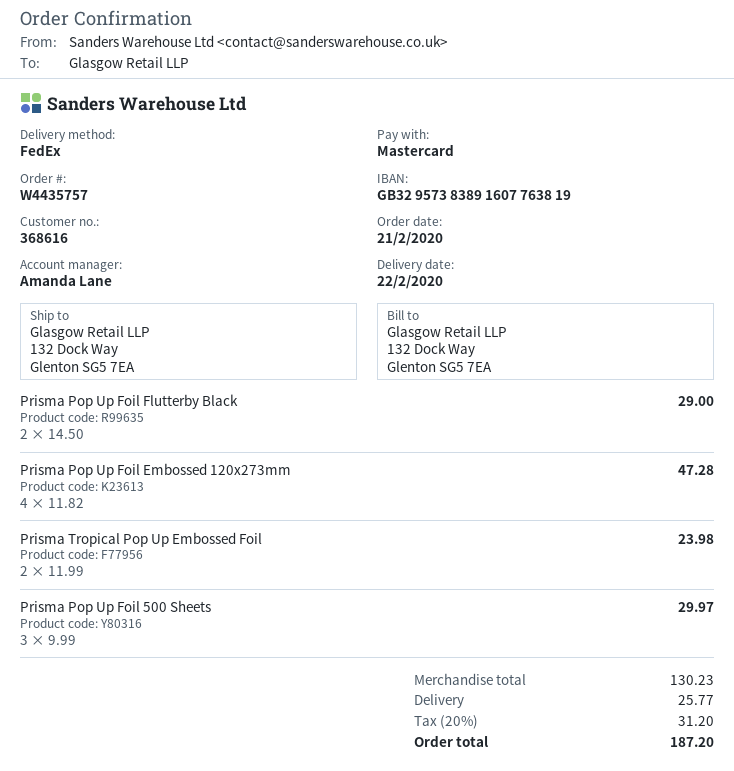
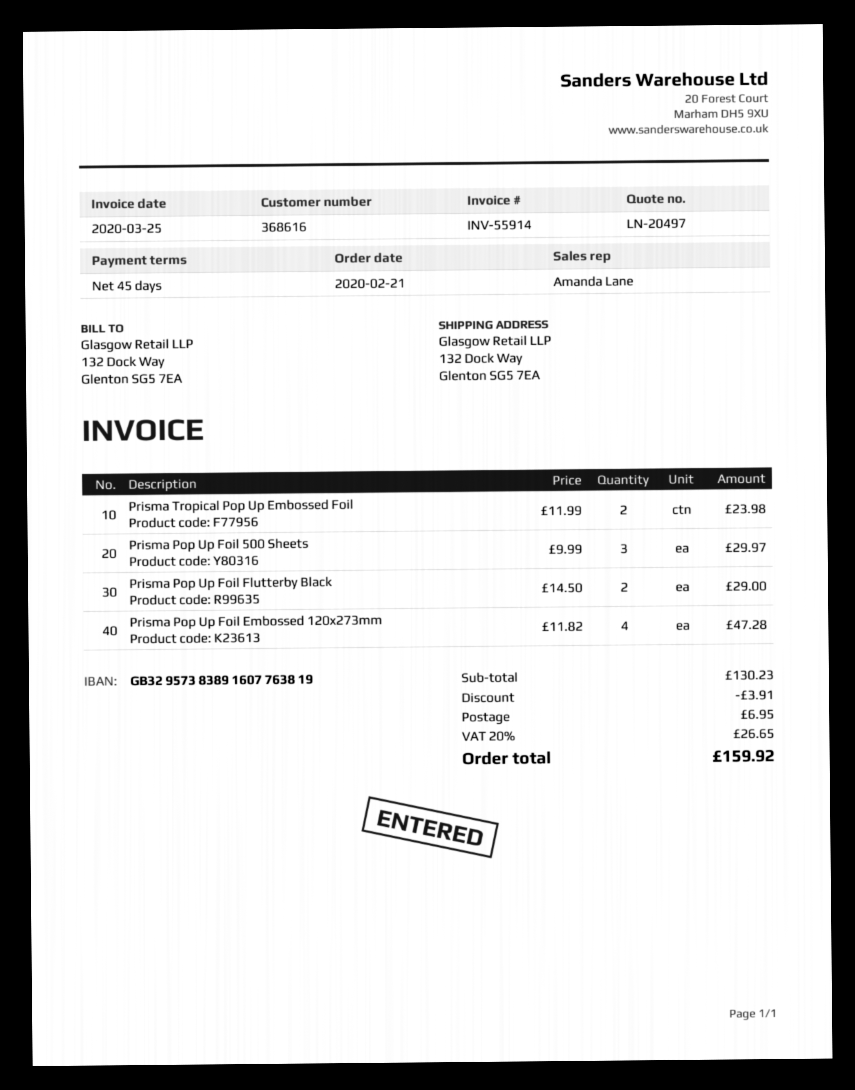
discount: none -> 3.91
shipping: 25.77 -> 6.95
tax: 20% = 31.20 -> 20% = 26.65
total: 187.20 -> 159.92

